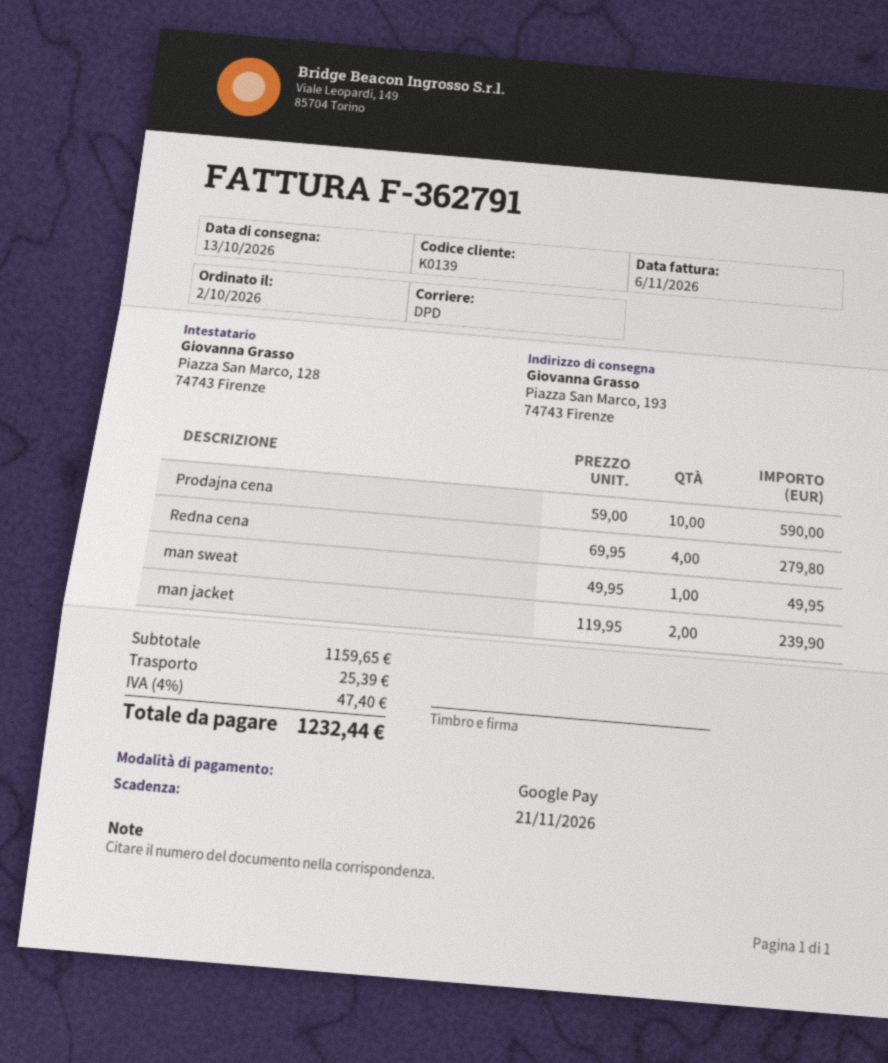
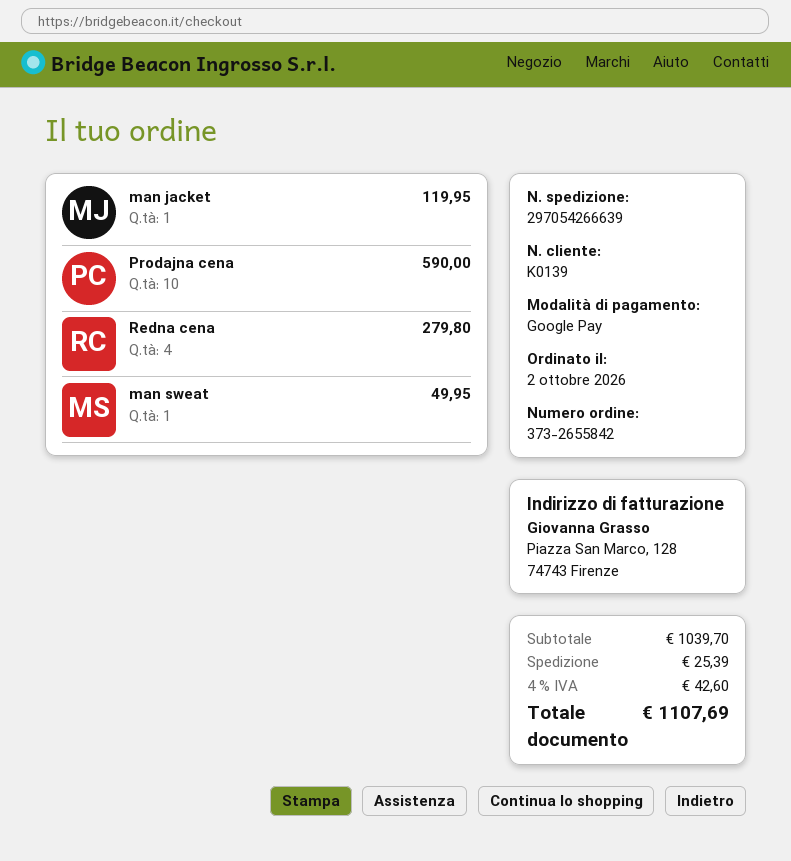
man jacket: 2 for 239.90 -> 1 for 119.95
subtotal: 1159.65 -> 1039.70
tax: 4% = 47.40 -> 4% = 42.60
total: 1232.44 -> 1107.69

